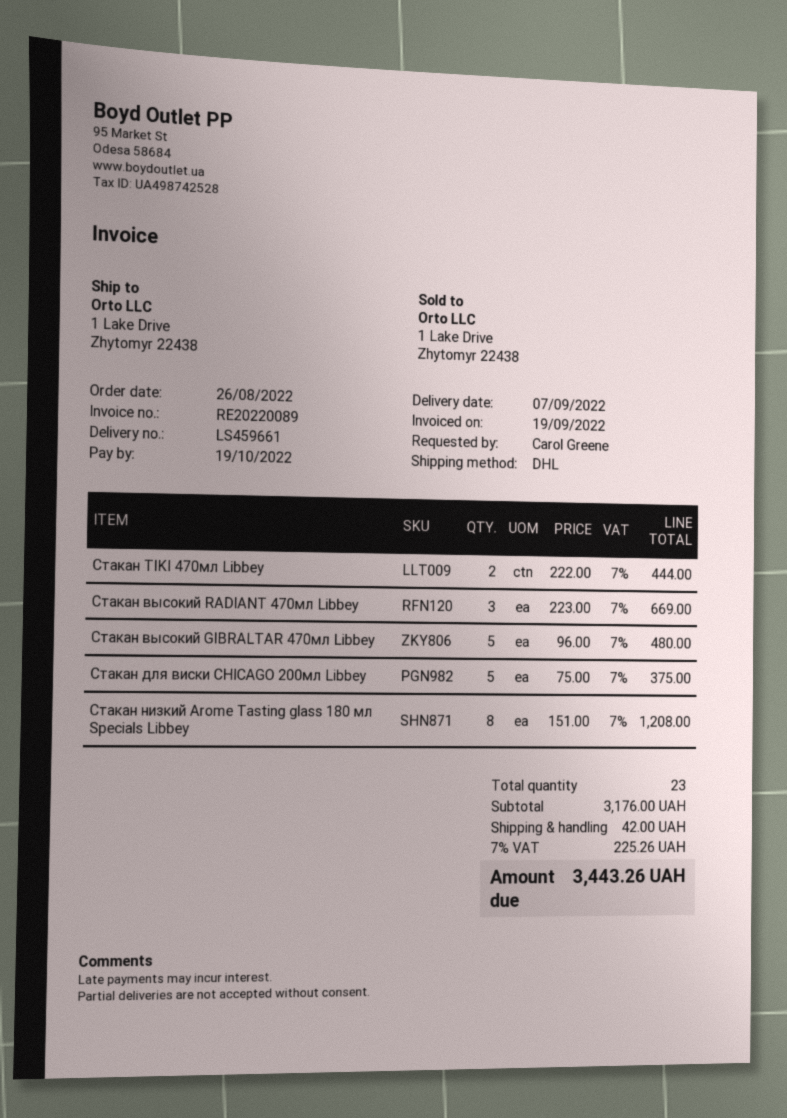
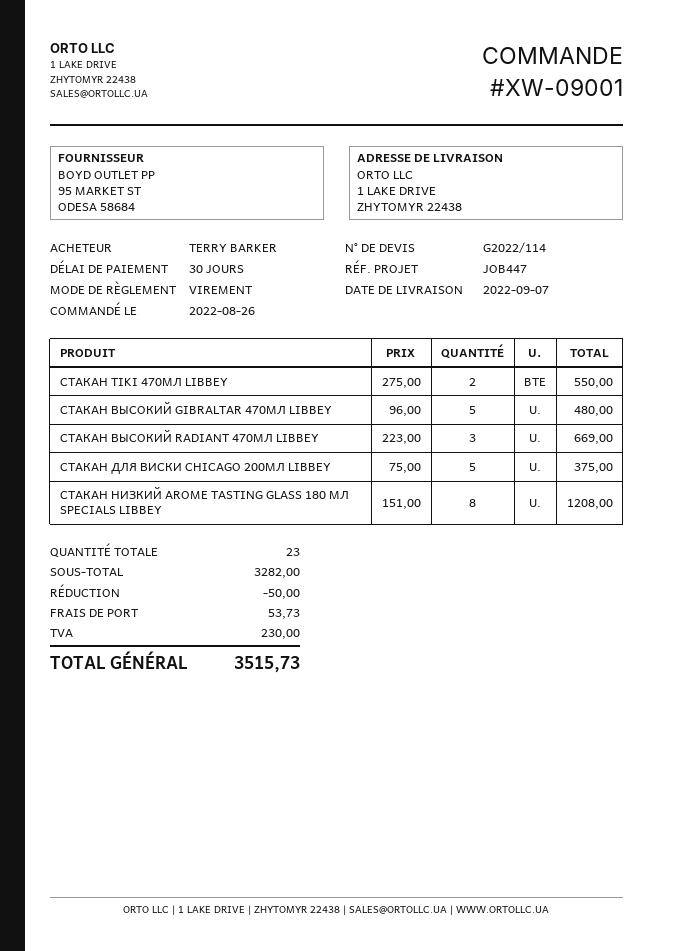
ordered by: Carol Greene -> TERRY BARKER
Стакан TIKI 470мл Libbey: 2 x 222.00 = 444.00 -> 2 x 275.00 = 550.00
subtotal: 3176.00 -> 3282.00
discount: none -> 50.00
shipping: 42.00 -> 53.73
tax: 225.26 -> 230.00
total: 3443.26 -> 3515.73

